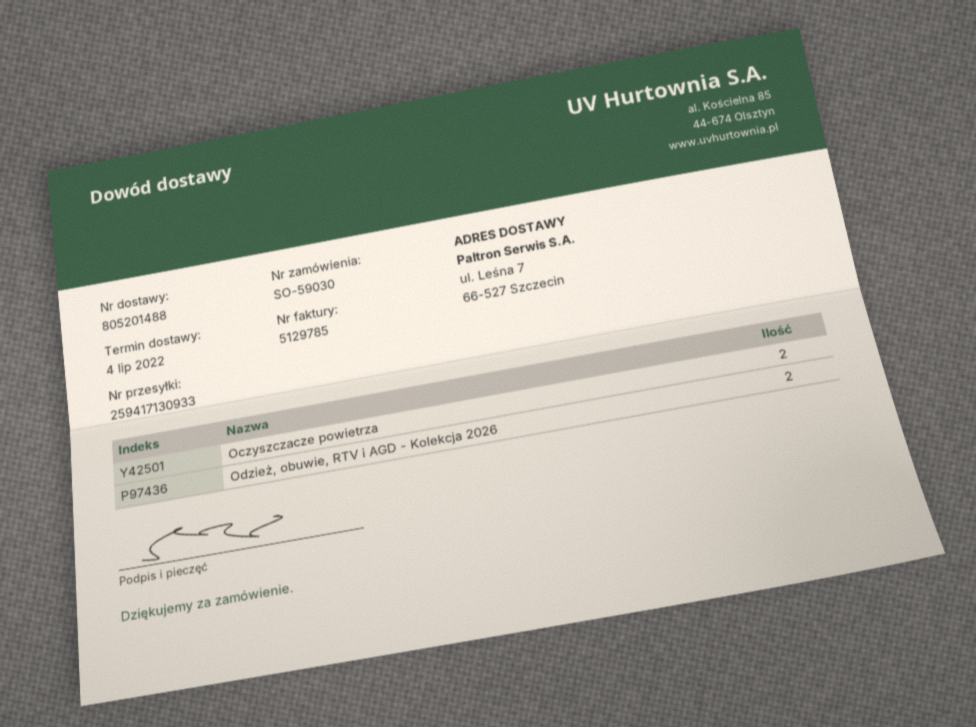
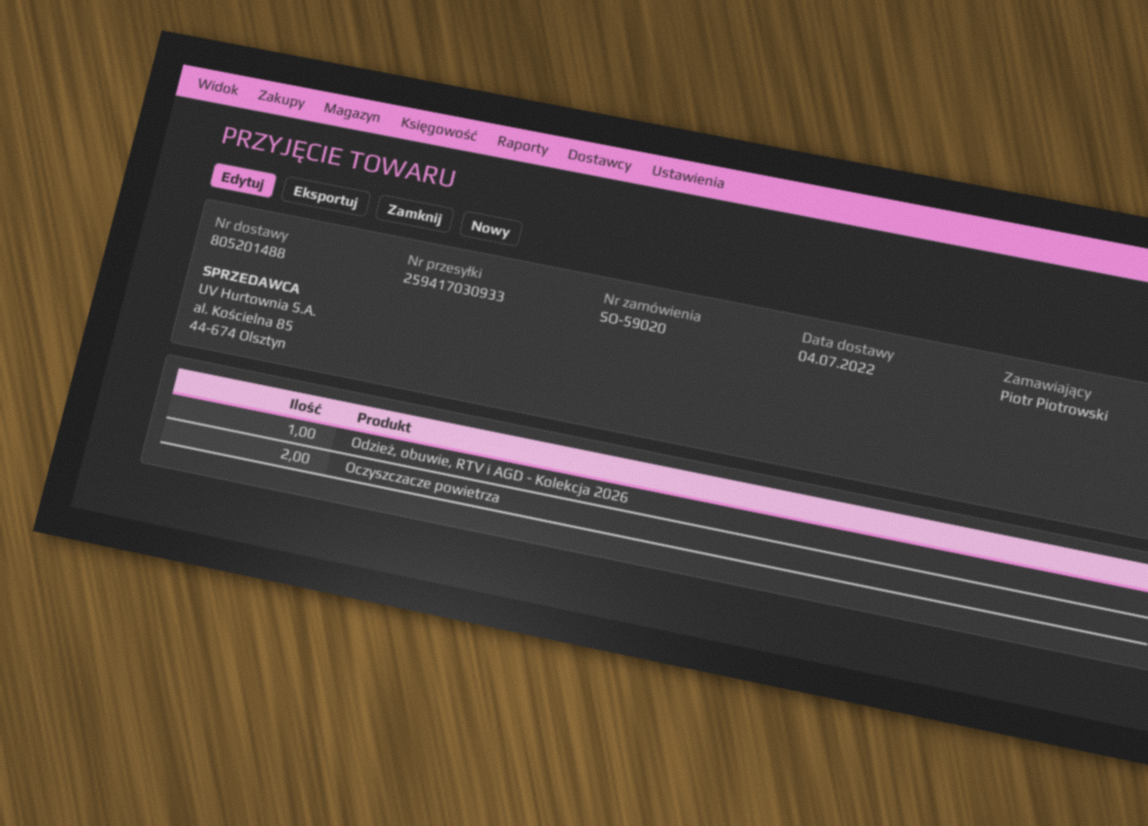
order number: SO-59030 -> SO-59020
tracking number: 259417130933 -> 259417030933
Odzież, obuwie, RTV i AGD - Kolekcja 2026: 2 -> 1

